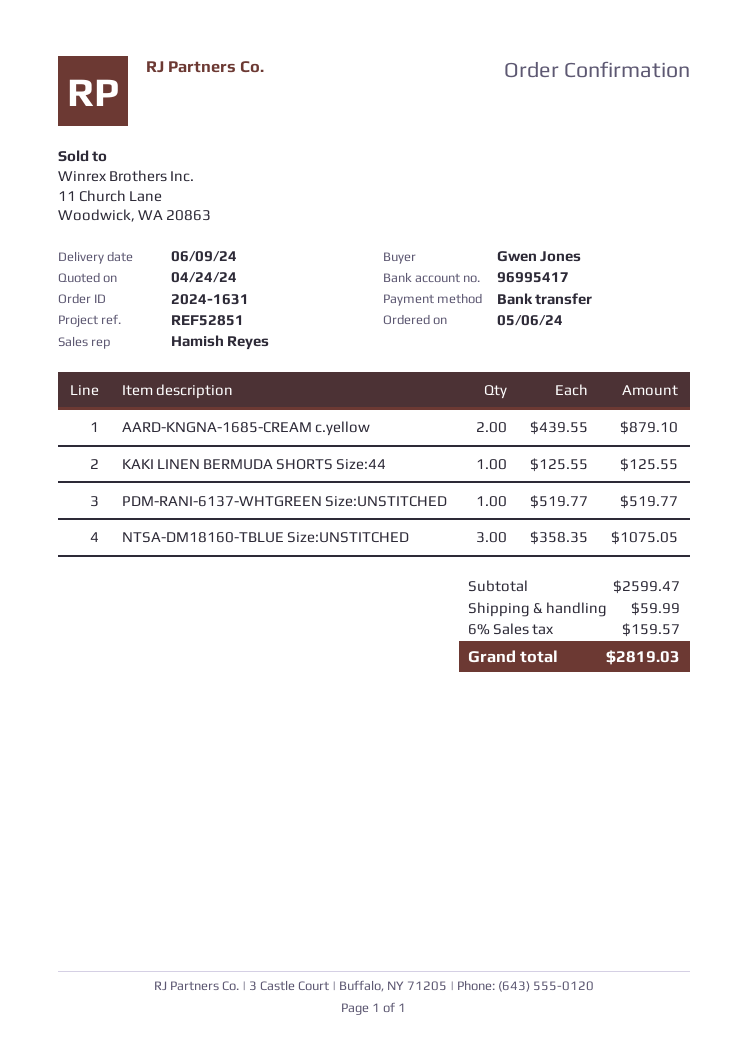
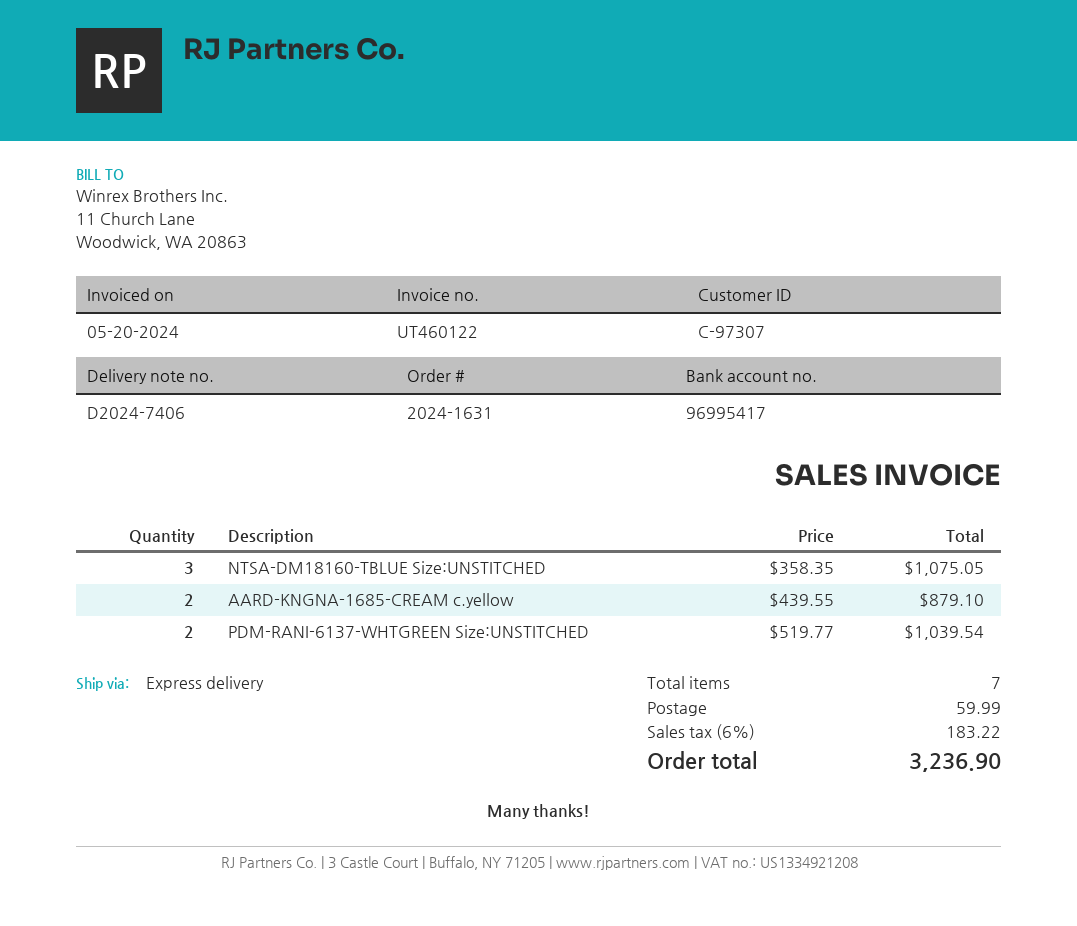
KAKI LINEN BERMUDA SHORTS Size:44: 1 x 125.55 = 125.55 -> none
PDM-RANI-6137-WHTGREEN Size:UNSTITCHED: 1 x 519.77 = 519.77 -> 2 x 519.77 = 1039.54
tax: 6% = 159.57 -> 6% = 183.22
total: 2819.03 -> 3236.90

